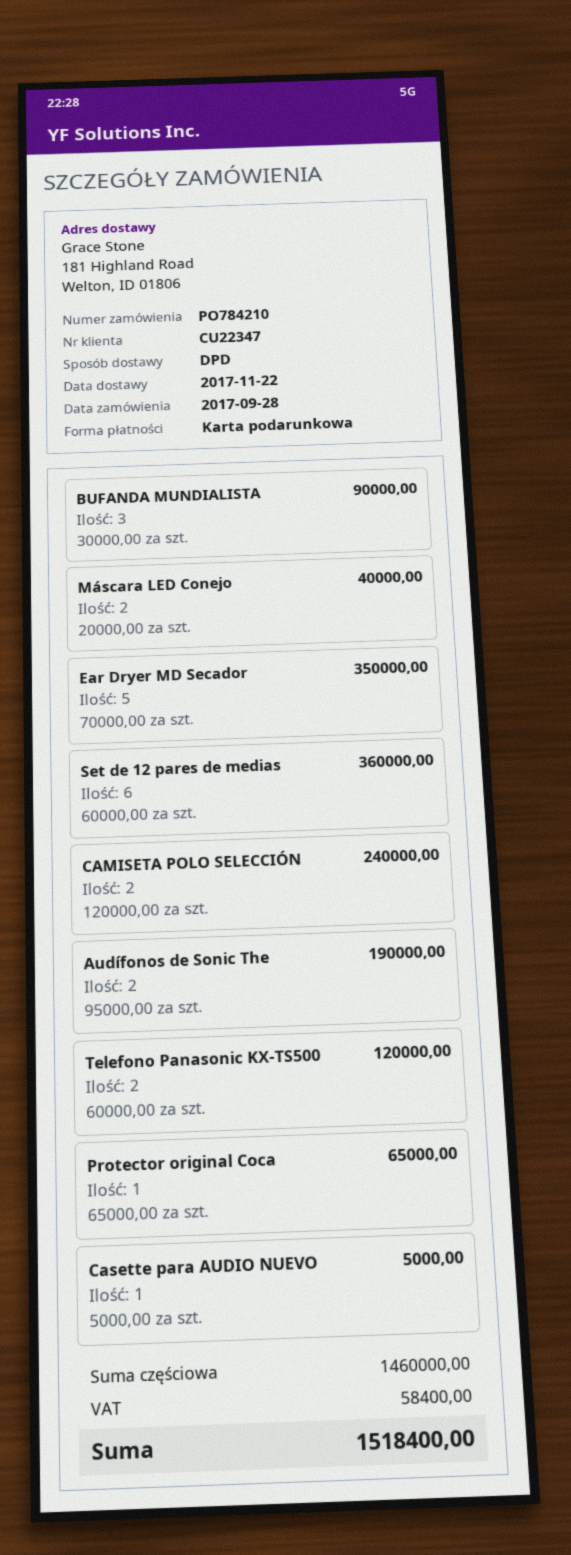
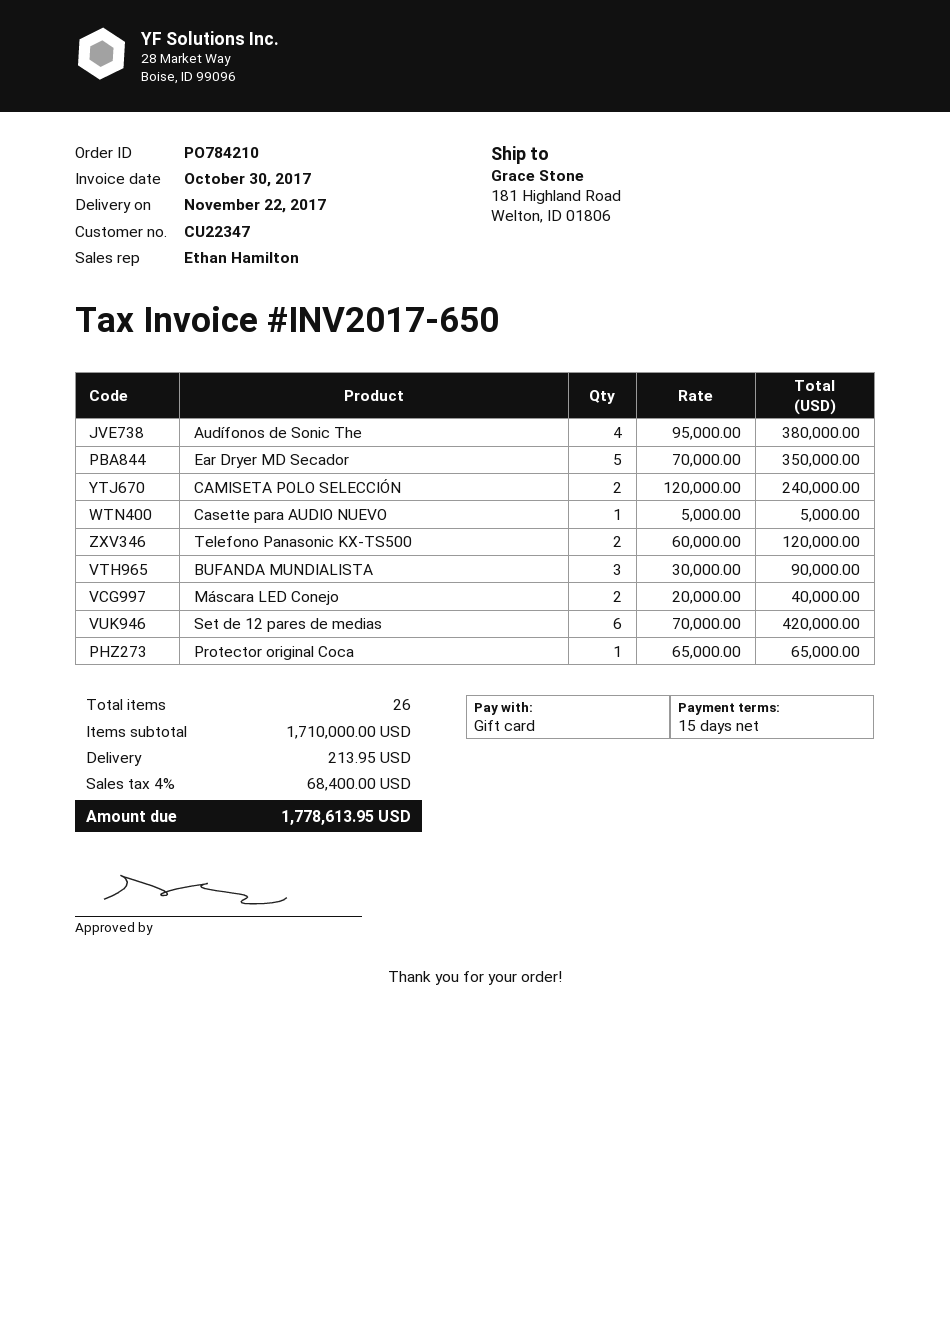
Set de 12 pares de medias: 6 x 60000.00 = 360000.00 -> 6 x 70000.00 = 420000.00
Audífonos de Sonic The: 2 x 95000.00 = 190000.00 -> 4 x 95000.00 = 380000.00
subtotal: 1460000.00 -> 1710000.00
shipping: none -> 213.95
tax: 58400.00 -> 68400.00
total: 1518400.00 -> 1778613.95

